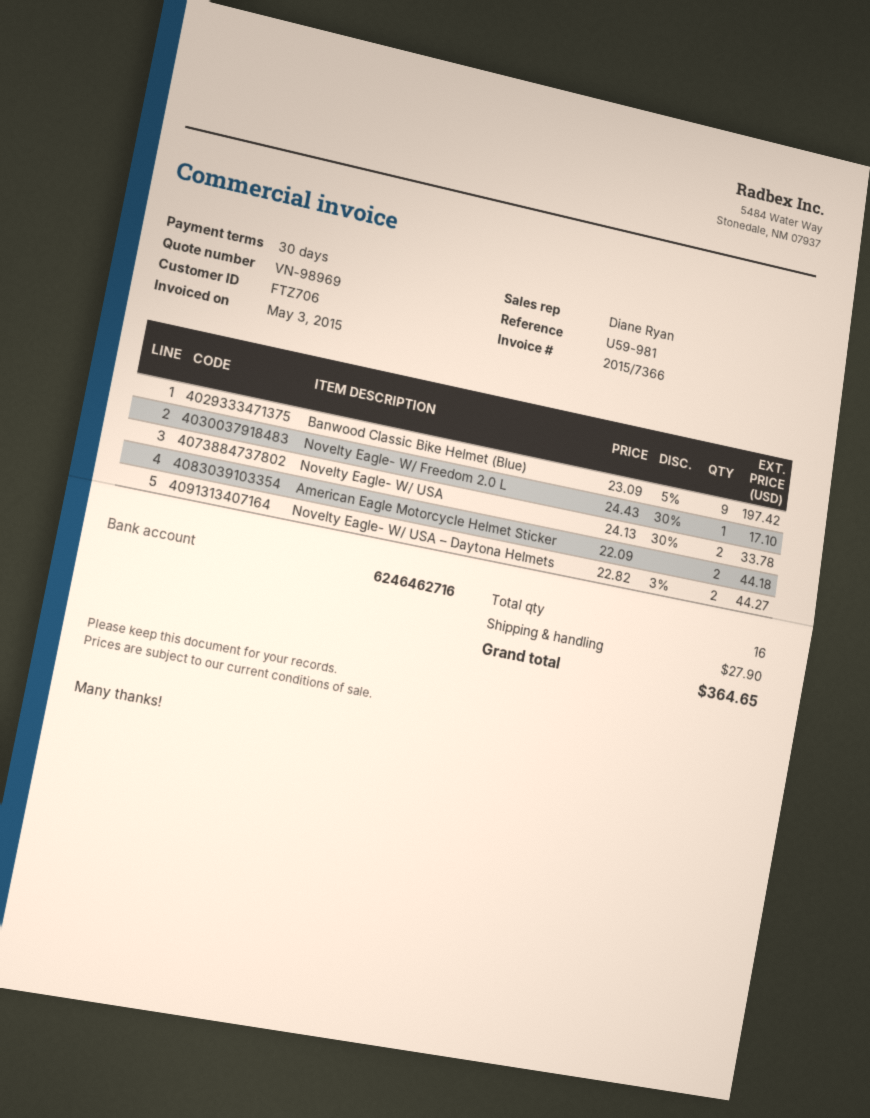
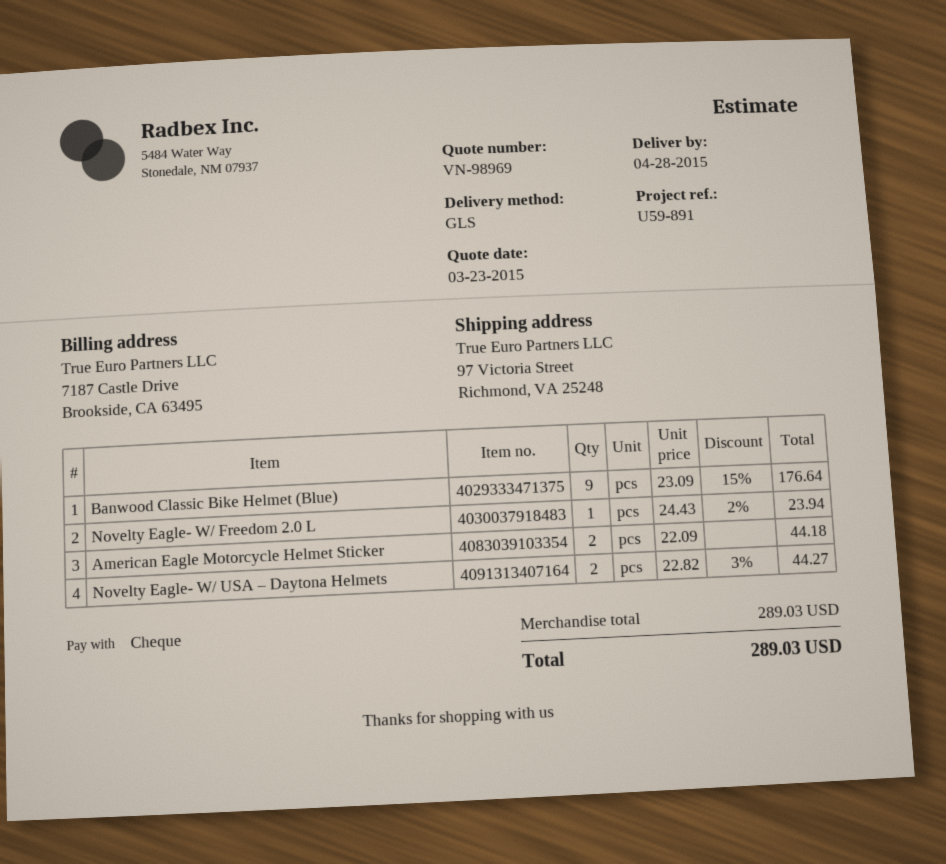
reference: U59-981 -> U59-891
Banwood Classic Bike Helmet (Blue): 9 x 23.09 - 5% = 197.42 -> 9 x 23.09 - 15% = 176.64
Novelty Eagle- W/ Freedom 2.0 L: 1 x 24.43 - 30% = 17.10 -> 1 x 24.43 - 2% = 23.94
Novelty Eagle- W/ USA: 2 x 24.13 - 30% = 33.78 -> none
shipping: 27.90 -> none
total: 364.65 -> 289.03

